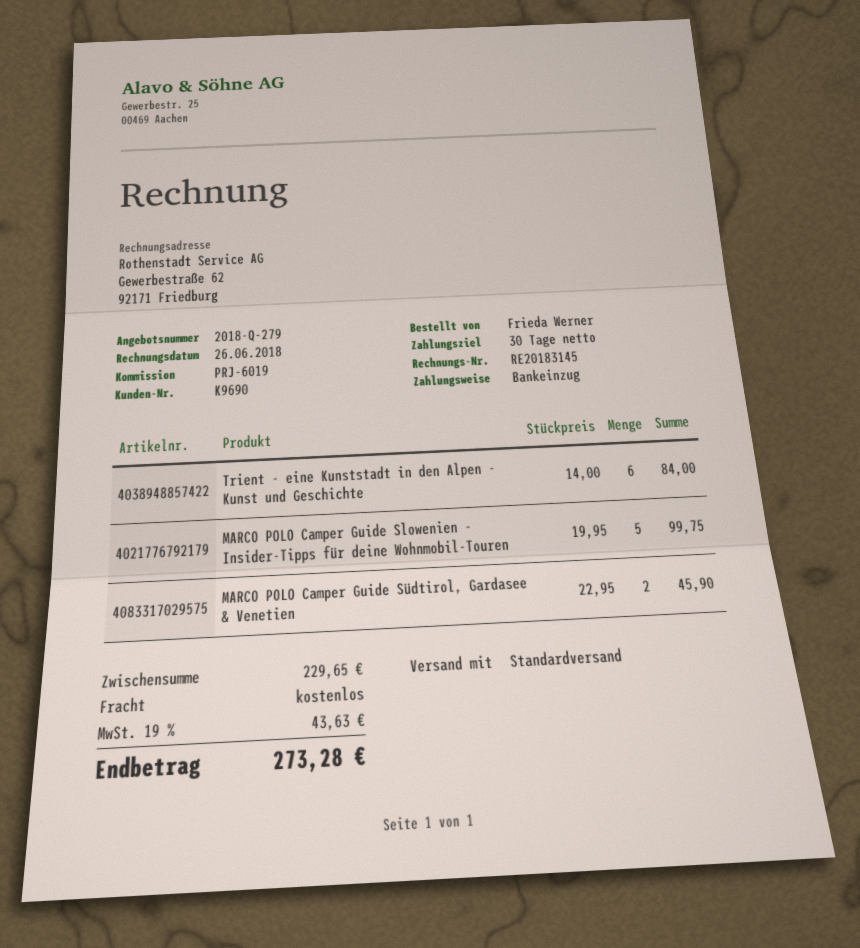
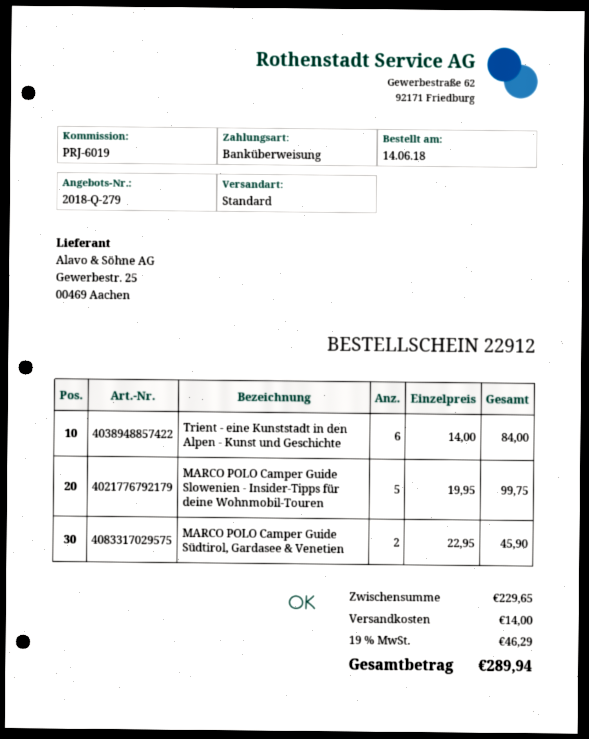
payment method: direct debit -> bank transfer
shipping: 0.00 -> 14.00
tax: 19% = 43.63 -> 19% = 46.29
total: 273.28 -> 289.94

